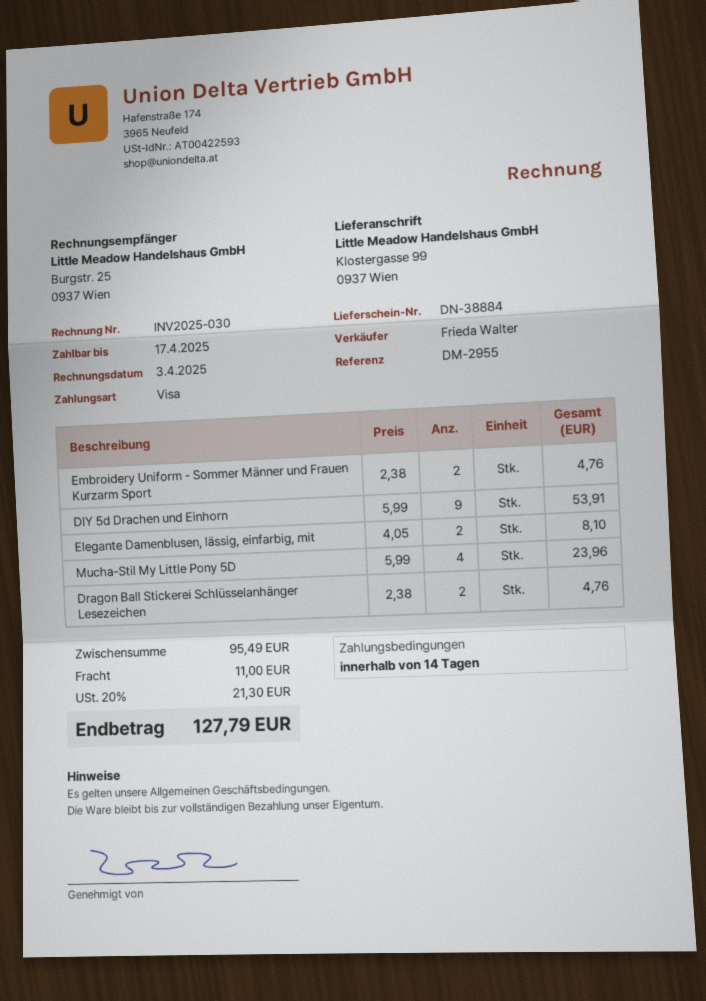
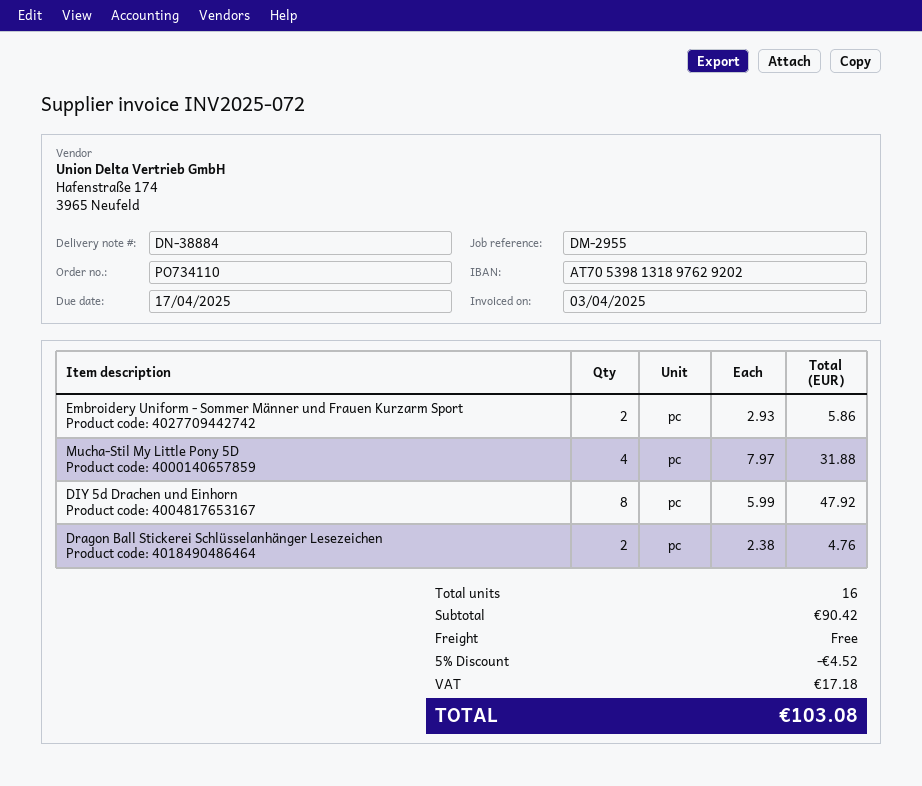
invoice number: INV2025-030 -> INV2025-072
Embroidery Uniform - Sommer Männer und Frauen Kurzarm Sport: 2 x 2.38 = 4.76 -> 2 x 2.93 = 5.86
DIY 5d Drachen und Einhorn: 9 x 5.99 = 53.91 -> 8 x 5.99 = 47.92
Elegante Damenblusen, lässig, einfarbig, mit: 2 x 4.05 = 8.10 -> none
Mucha-Stil My Little Pony 5D: 4 x 5.99 = 23.96 -> 4 x 7.97 = 31.88
subtotal: 95.49 -> 90.42
discount: none -> 5% = 4.52
shipping: 11.00 -> 0.00
tax: 21.30 -> 17.18
total: 127.79 -> 103.08

